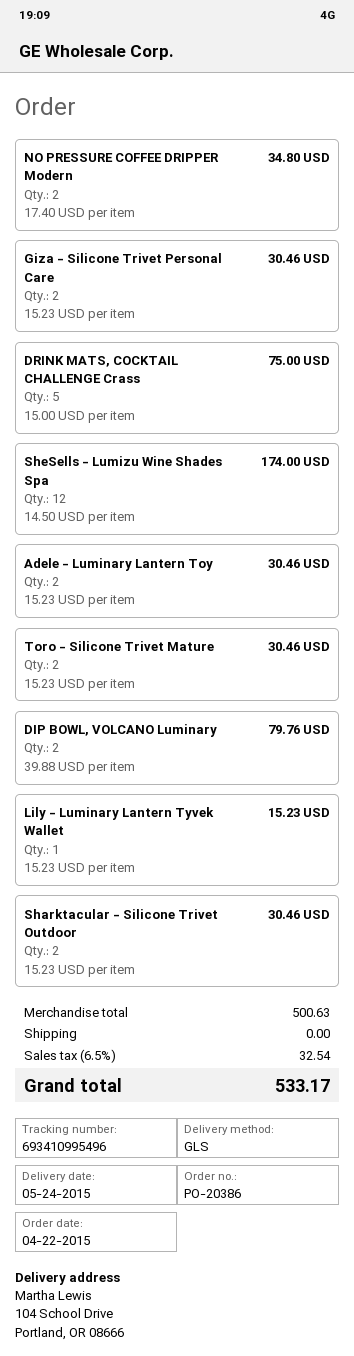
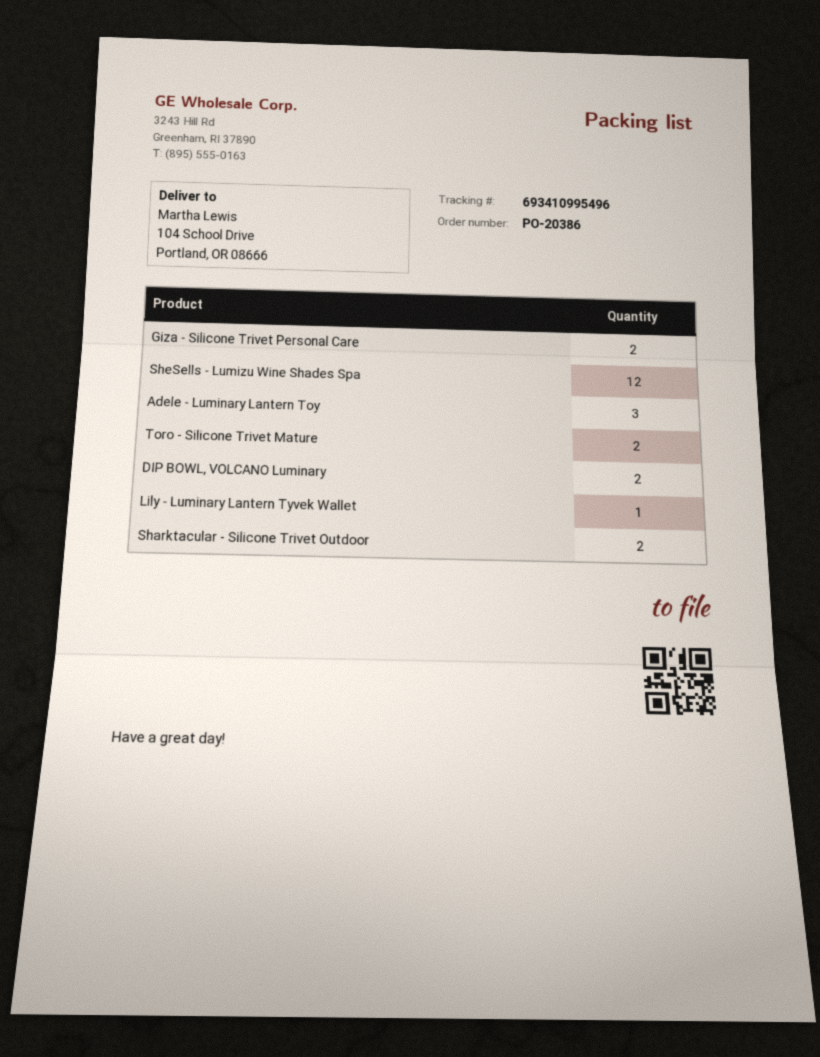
NO PRESSURE COFFEE DRIPPER Modern: 2 -> none
DRINK MATS, COCKTAIL CHALLENGE Crass: 5 -> none
Adele - Luminary Lantern Toy: 2 -> 3

